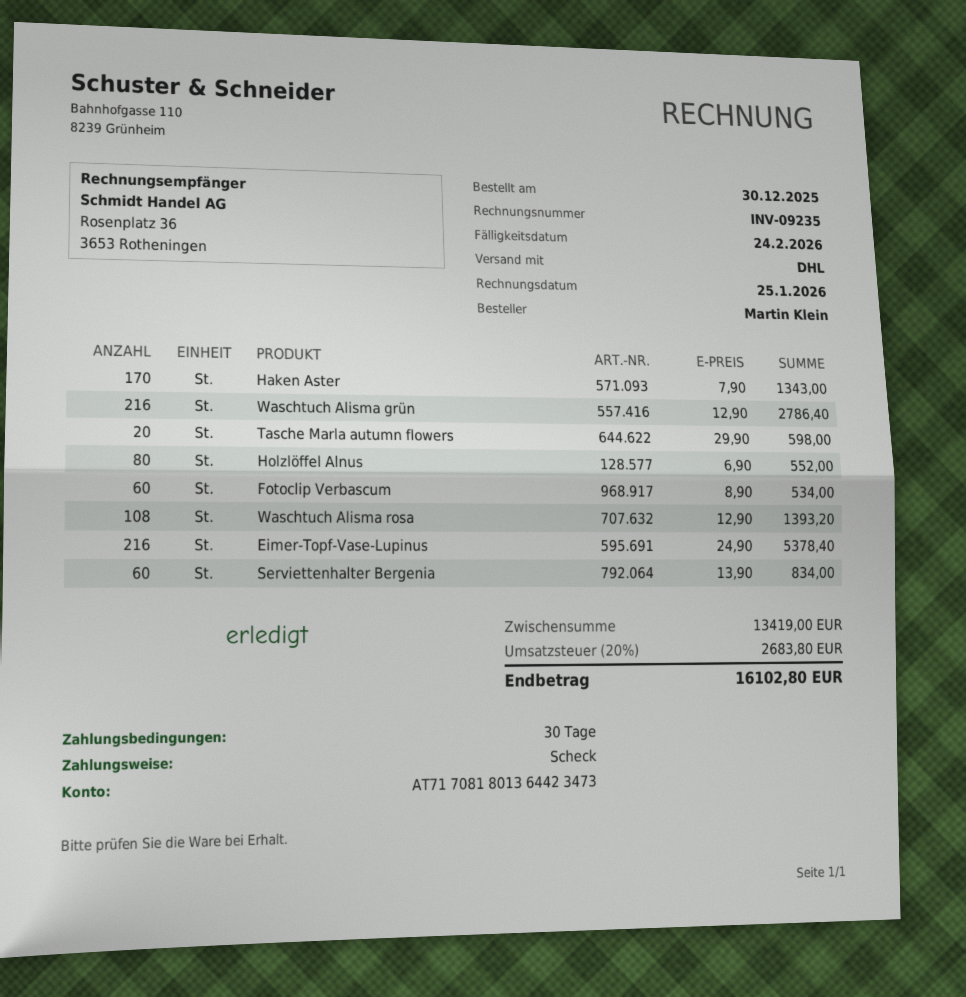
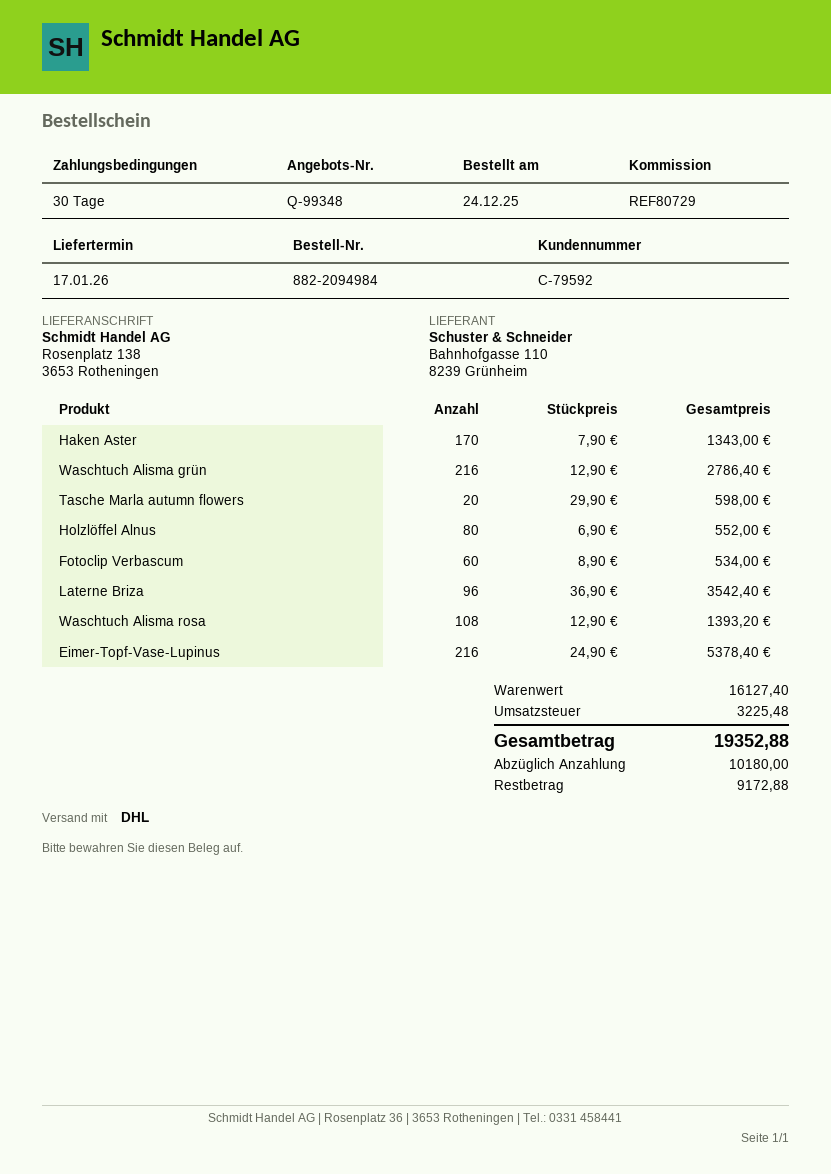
order date: 2025-12-30 -> 2025-12-24
Serviettenhalter Bergenia: 60 x 13.90 = 834.00 -> none
Laterne Briza: none -> 96 x 36.90 = 3542.40
subtotal: 13419.00 -> 16127.40
tax: 2683.80 -> 3225.48
total: 16102.80 -> 19352.88

